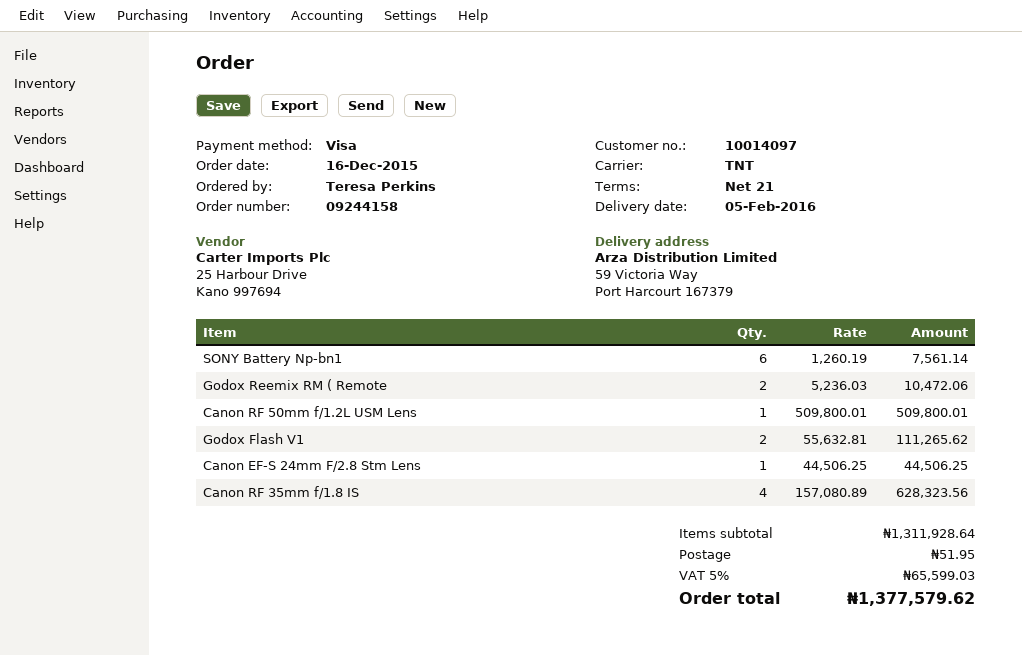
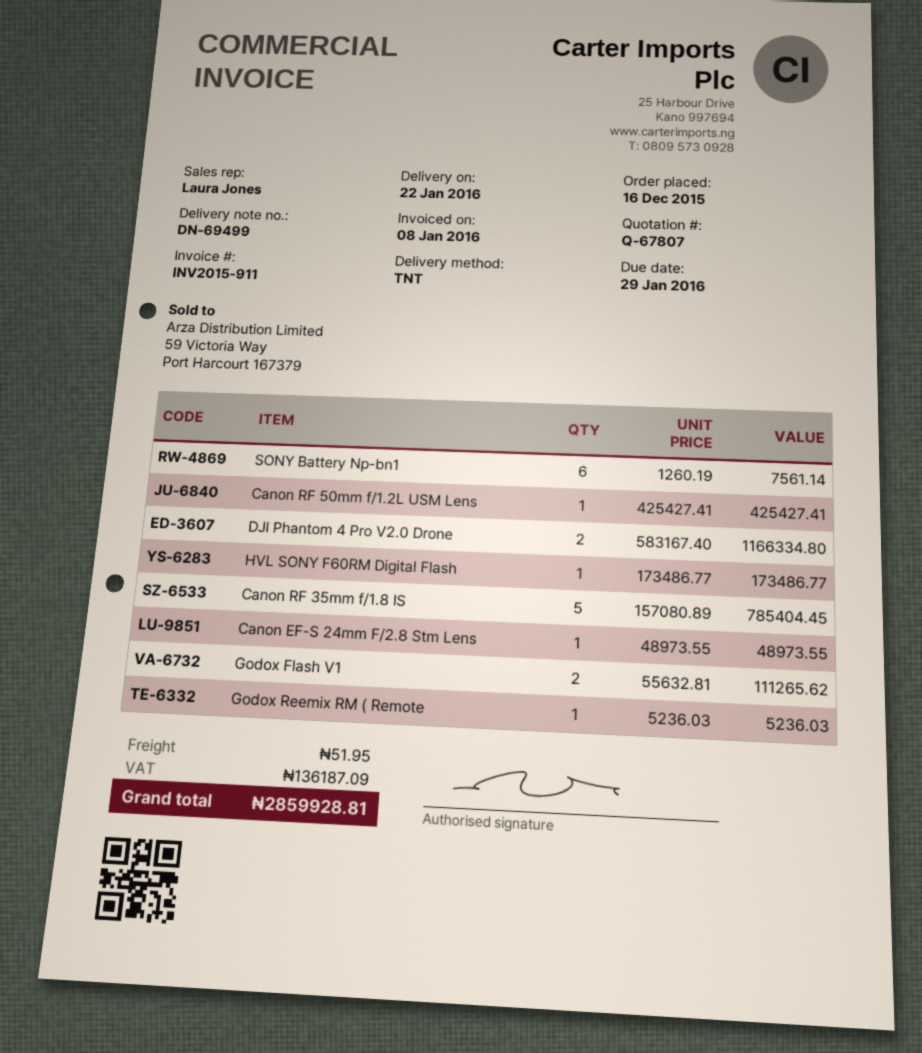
delivery date: 2016-02-05 -> 2016-01-22
Godox Reemix RM ( Remote: 2 x 5236.03 = 10472.06 -> 1 x 5236.03 = 5236.03
Canon RF 50mm f/1.2L USM Lens: 1 x 509800.01 = 509800.01 -> 1 x 425427.41 = 425427.41
Canon EF-S 24mm F/2.8 Stm Lens: 1 x 44506.25 = 44506.25 -> 1 x 48973.55 = 48973.55
Canon RF 35mm f/1.8 IS: 4 x 157080.89 = 628323.56 -> 5 x 157080.89 = 785404.45
DJI Phantom 4 Pro V2.0 Drone: none -> 2 x 583167.40 = 1166334.80
HVL SONY F60RM Digital Flash: none -> 1 x 173486.77 = 173486.77
tax: 65599.03 -> 136187.09
total: 1377579.62 -> 2859928.81

